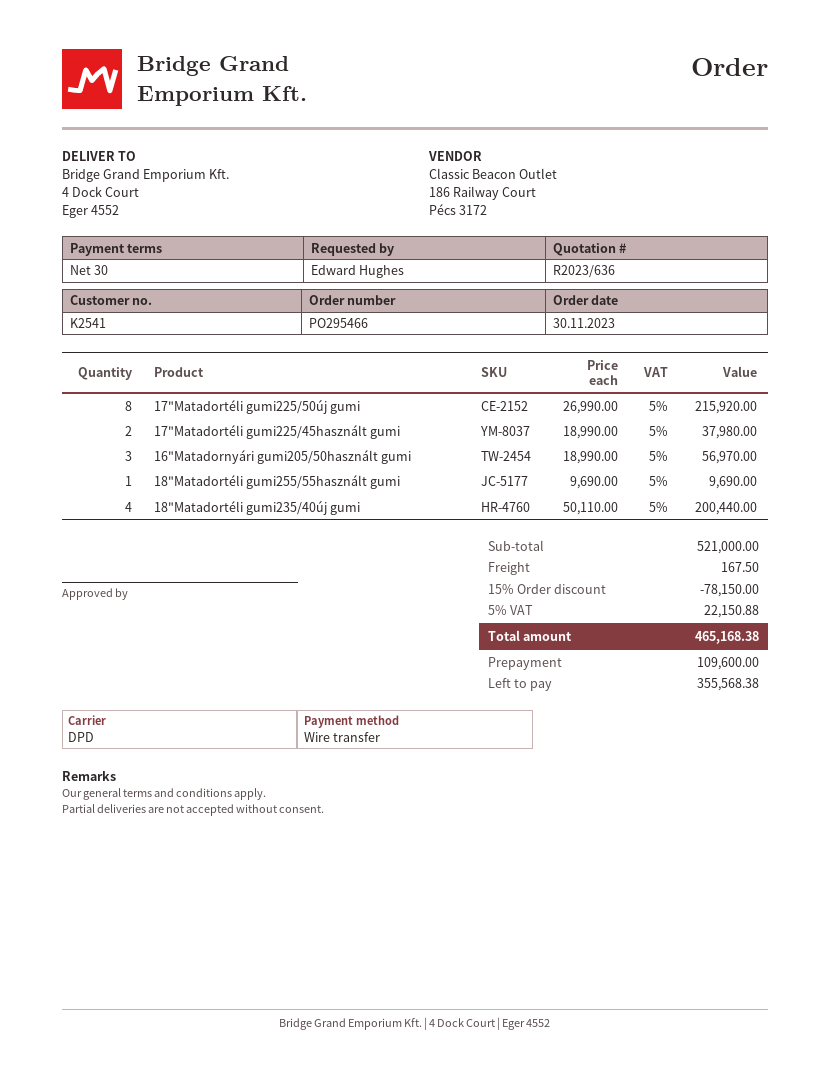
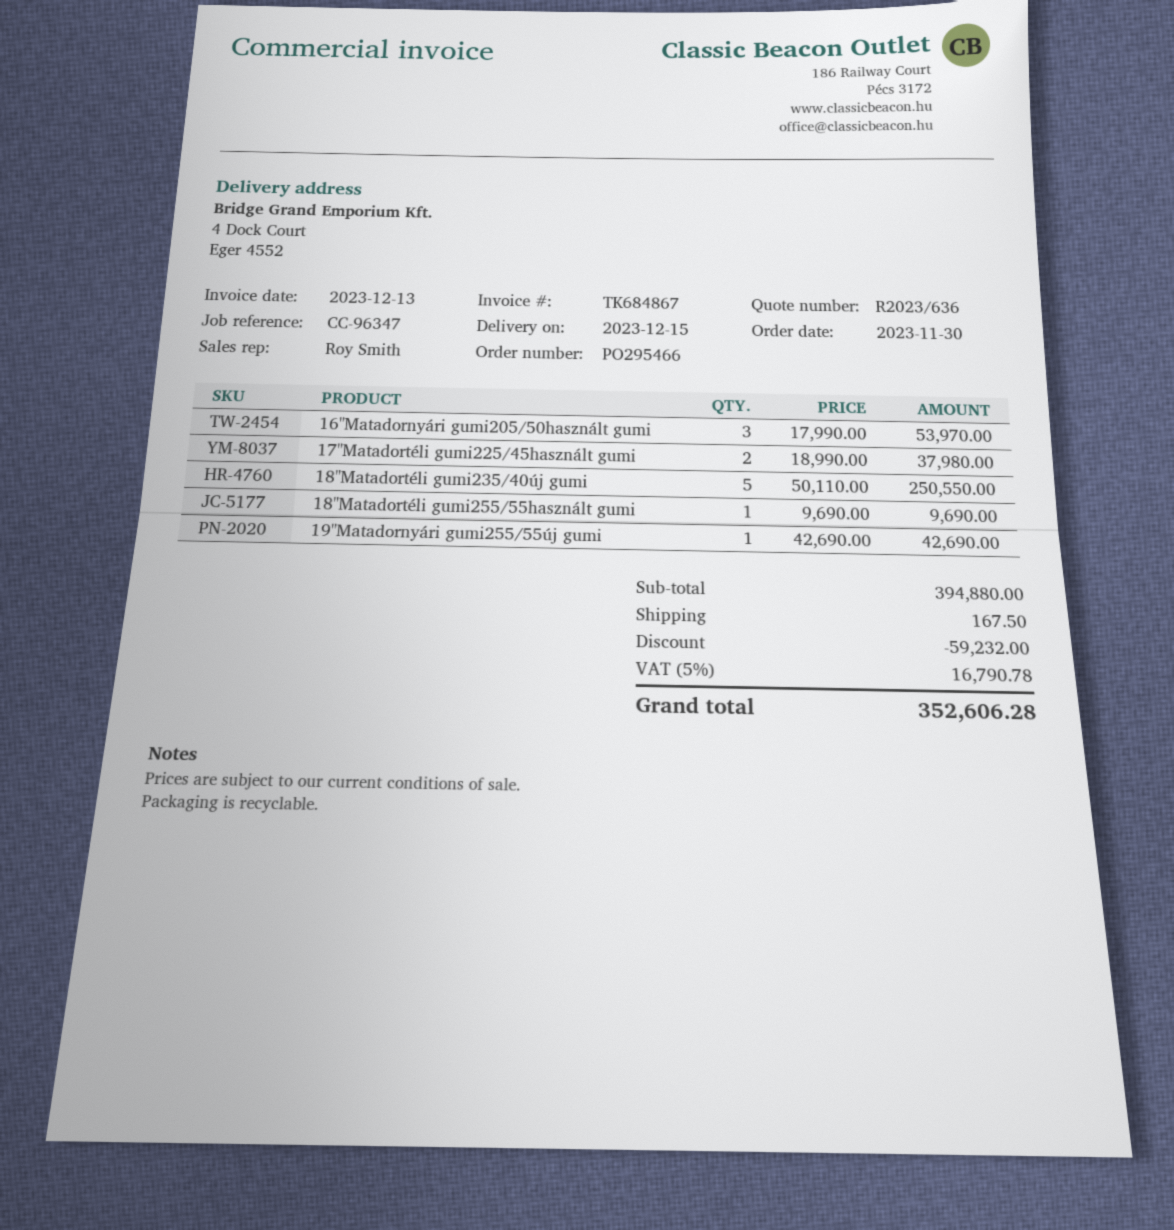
17"Matadortéli gumi225/50új gumi: 8 x 26990.00 = 215920.00 -> none
16"Matadornyári gumi205/50használt gumi: 3 x 18990.00 = 56970.00 -> 3 x 17990.00 = 53970.00
18"Matadortéli gumi235/40új gumi: 4 x 50110.00 = 200440.00 -> 5 x 50110.00 = 250550.00
19"Matadornyári gumi255/55új gumi: none -> 1 x 42690.00 = 42690.00
subtotal: 521000.00 -> 394880.00
discount: 78150.00 -> 59232.00
tax: 5% = 22150.88 -> 5% = 16790.78
total: 465168.38 -> 352606.28

